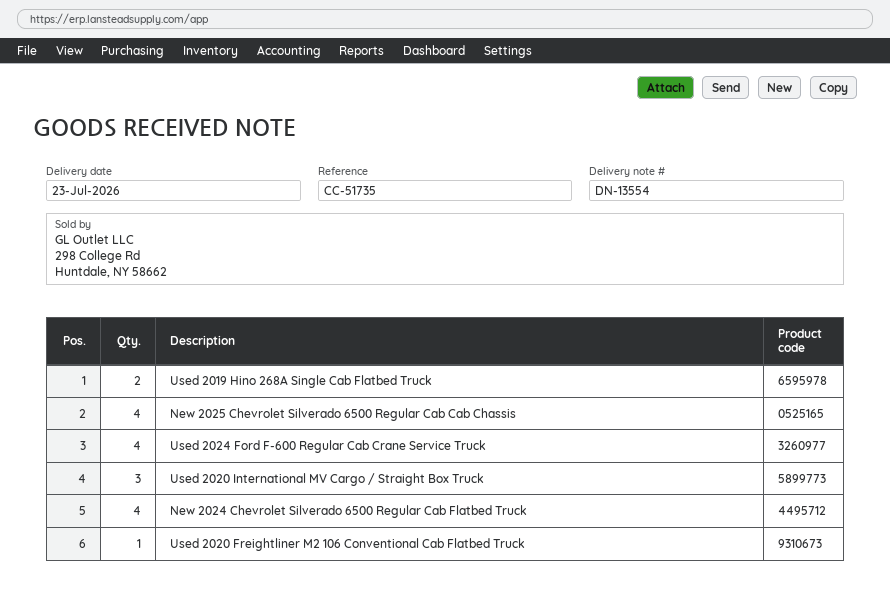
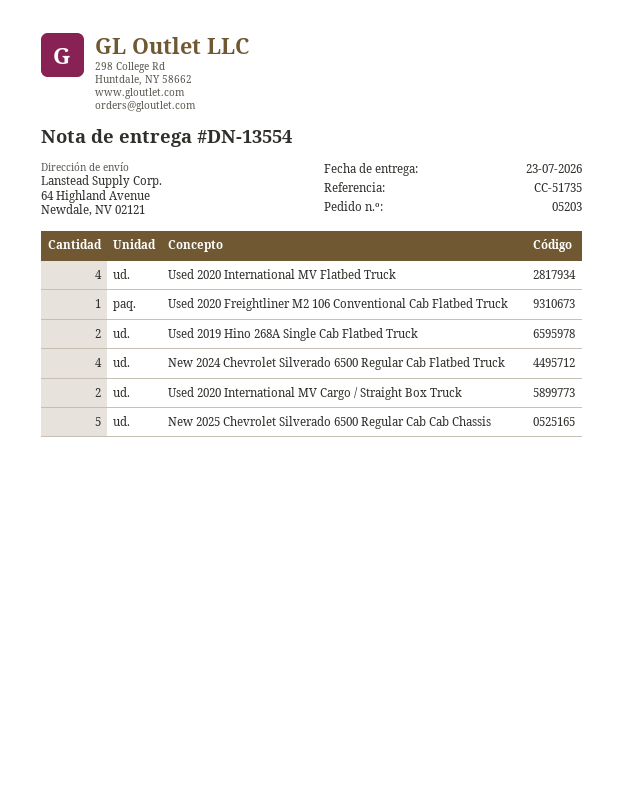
New 2025 Chevrolet Silverado 6500 Regular Cab Cab Chassis: 4 -> 5
Used 2024 Ford F-600 Regular Cab Crane Service Truck: 4 -> none
Used 2020 International MV Cargo / Straight Box Truck: 3 -> 2
Used 2020 International MV Flatbed Truck: none -> 4

